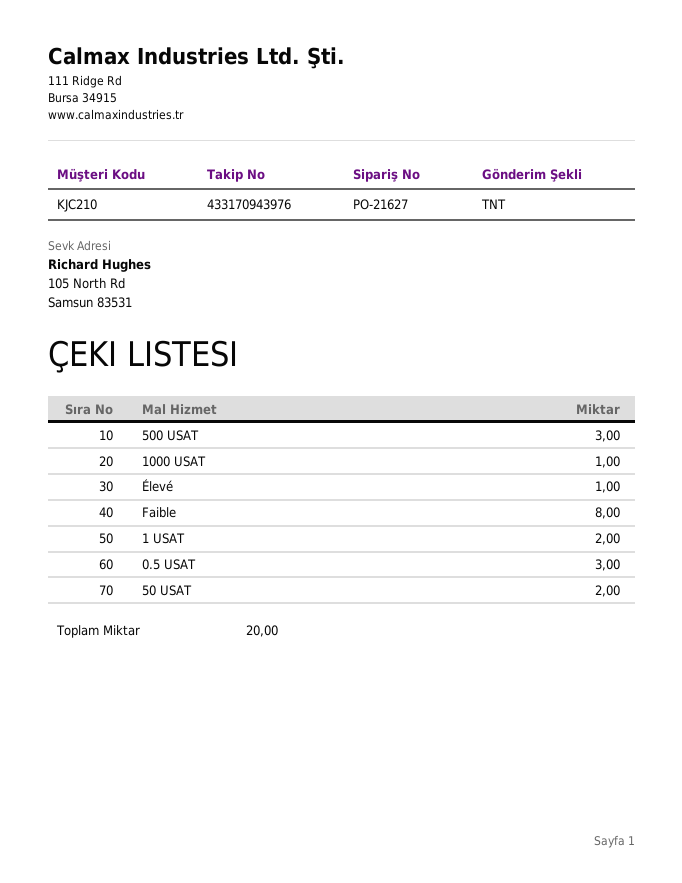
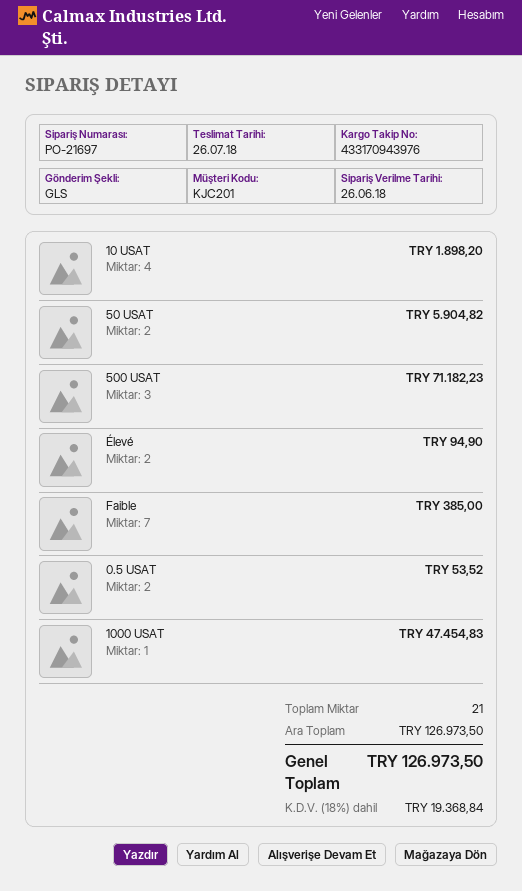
order number: PO-21627 -> PO-21697
customer number: KJC210 -> KJC201
shipping method: TNT -> GLS
Élevé: 1 -> 2
Faible: 8 -> 7
1 USAT: 2 -> none
0.5 USAT: 3 -> 2
10 USAT: none -> 4
total quantity: 20 -> 21

